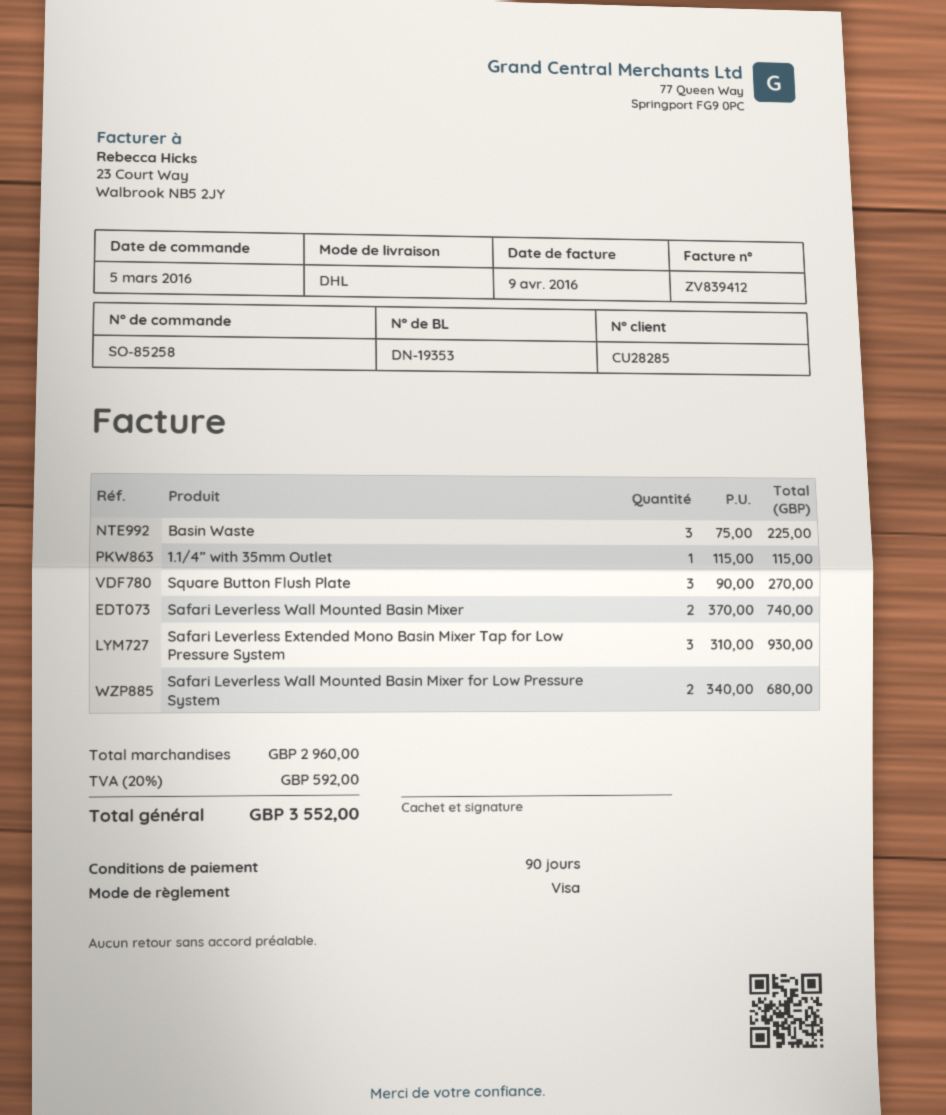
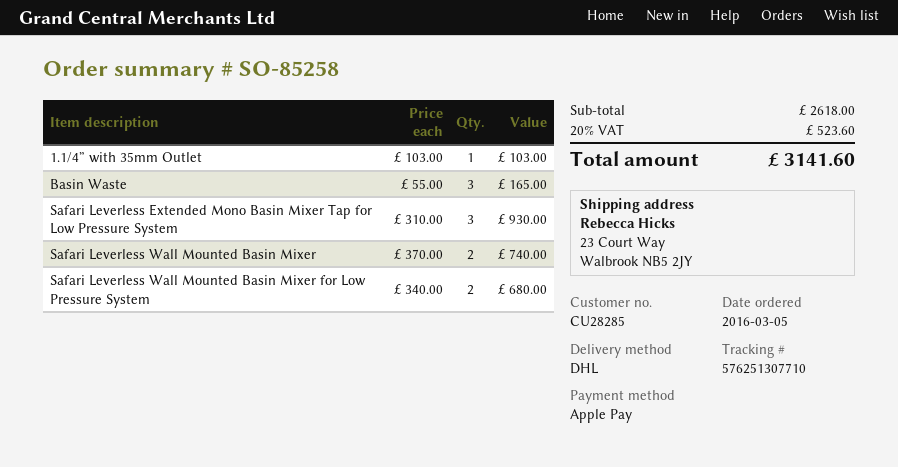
payment method: Visa -> Apple Pay
Basin Waste: 3 x 75.00 = 225.00 -> 3 x 55.00 = 165.00
1.1/4” with 35mm Outlet: 1 x 115.00 = 115.00 -> 1 x 103.00 = 103.00
Square Button Flush Plate: 3 x 90.00 = 270.00 -> none
subtotal: 2960.00 -> 2618.00
tax: 20% = 592.00 -> 20% = 523.60
total: 3552.00 -> 3141.60

